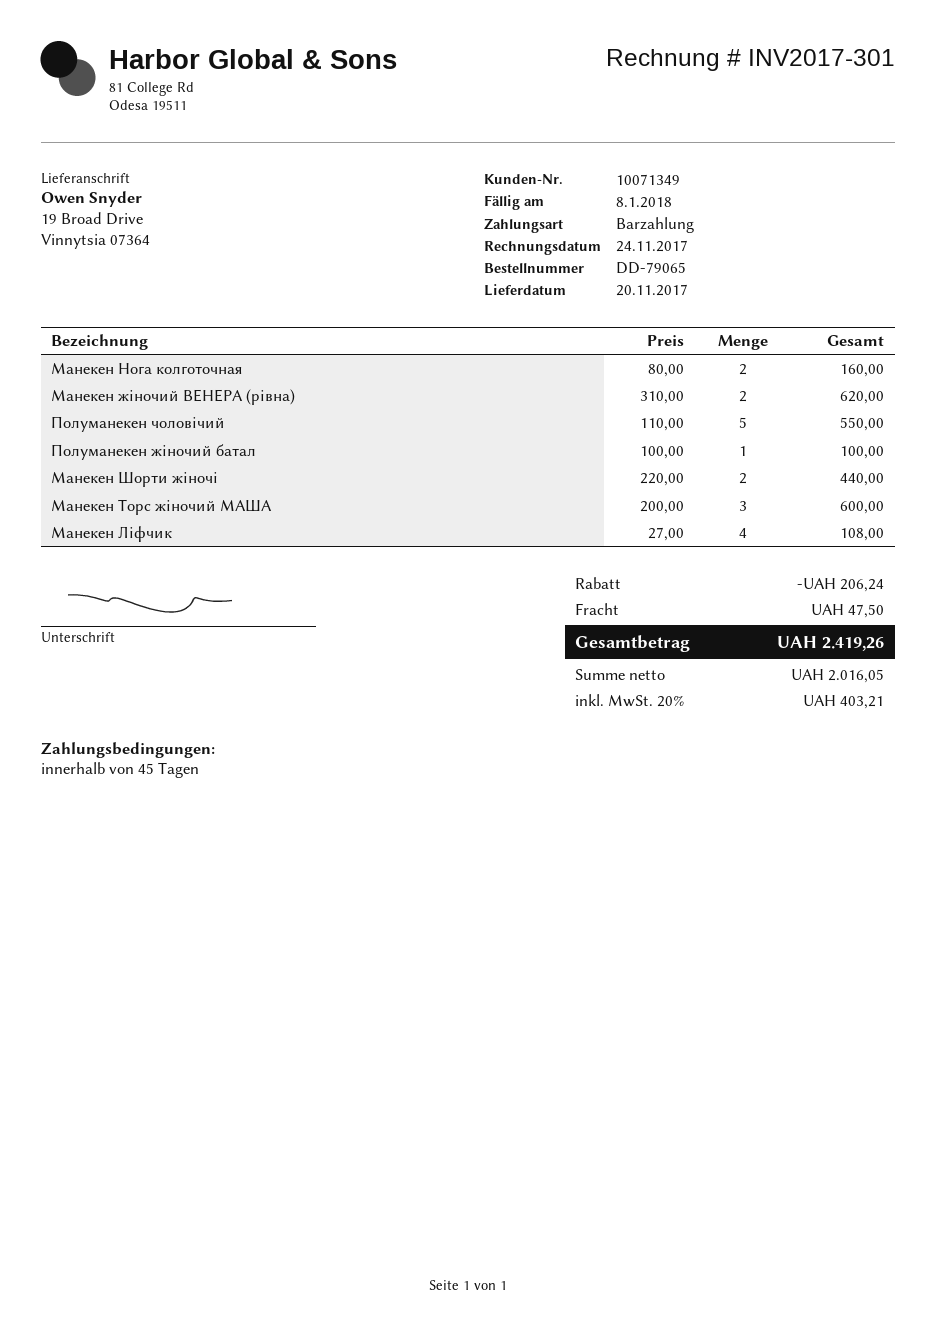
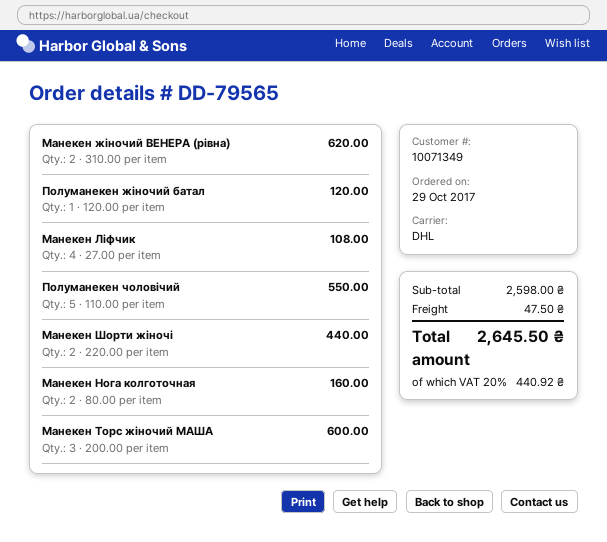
order number: DD-79065 -> DD-79565
Полуманекен жіночий батал: 1 x 100.00 = 100.00 -> 1 x 120.00 = 120.00
discount: 206.24 -> none
tax: 20% = 403.21 -> 20% = 440.92
total: 2419.26 -> 2645.50

